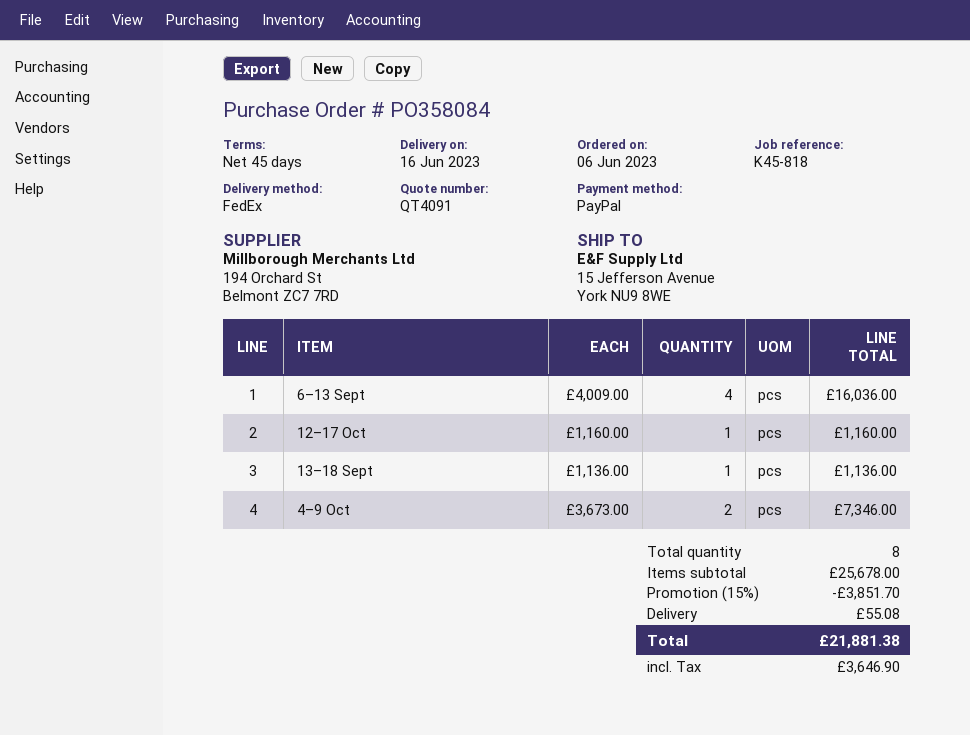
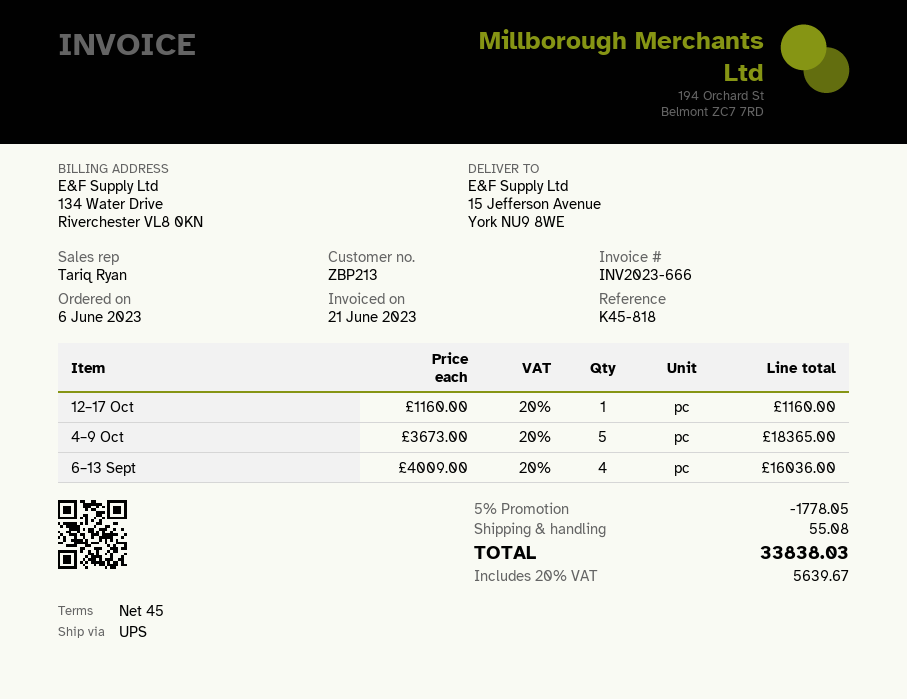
shipping method: FedEx -> UPS
13–18 Sept: 1 x 1136.00 = 1136.00 -> none
4–9 Oct: 2 x 3673.00 = 7346.00 -> 5 x 3673.00 = 18365.00
discount: 15% = 3851.70 -> 5% = 1778.05
tax: 3646.90 -> 5639.67
total: 21881.38 -> 33838.03

